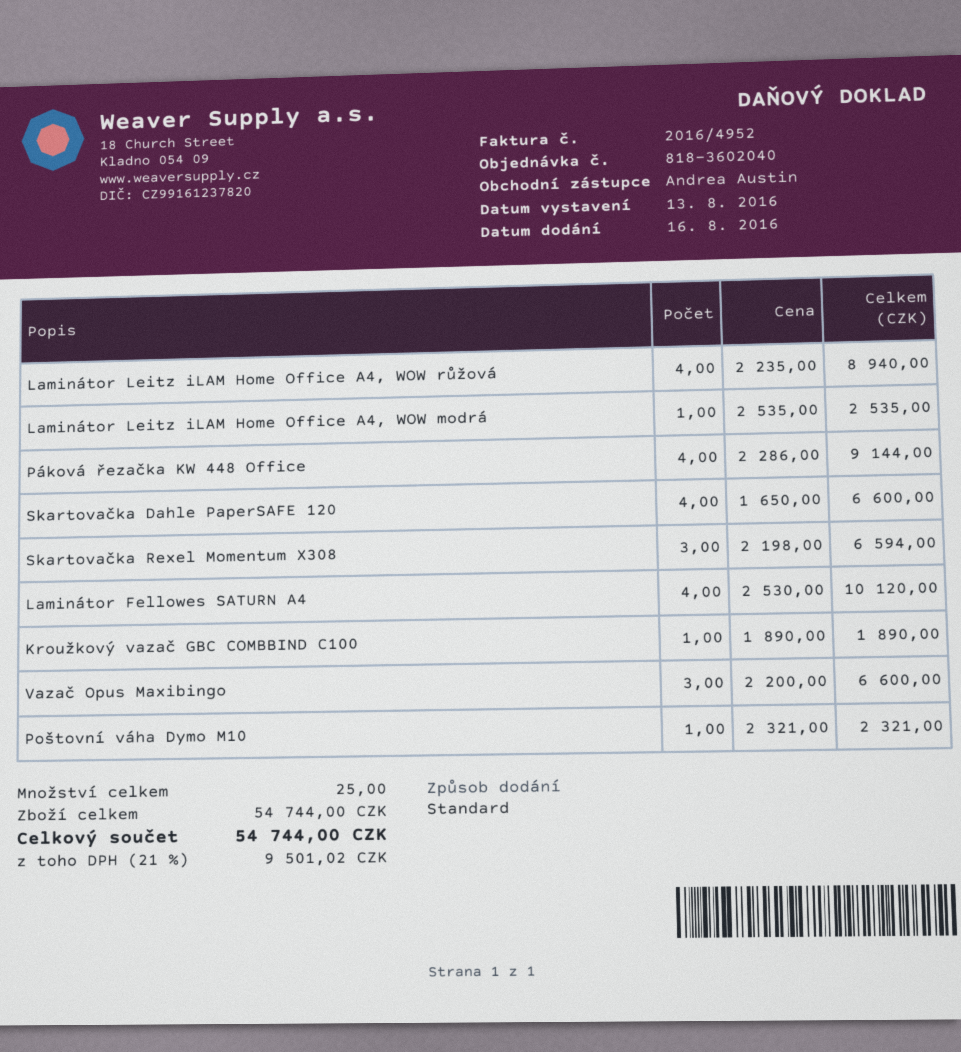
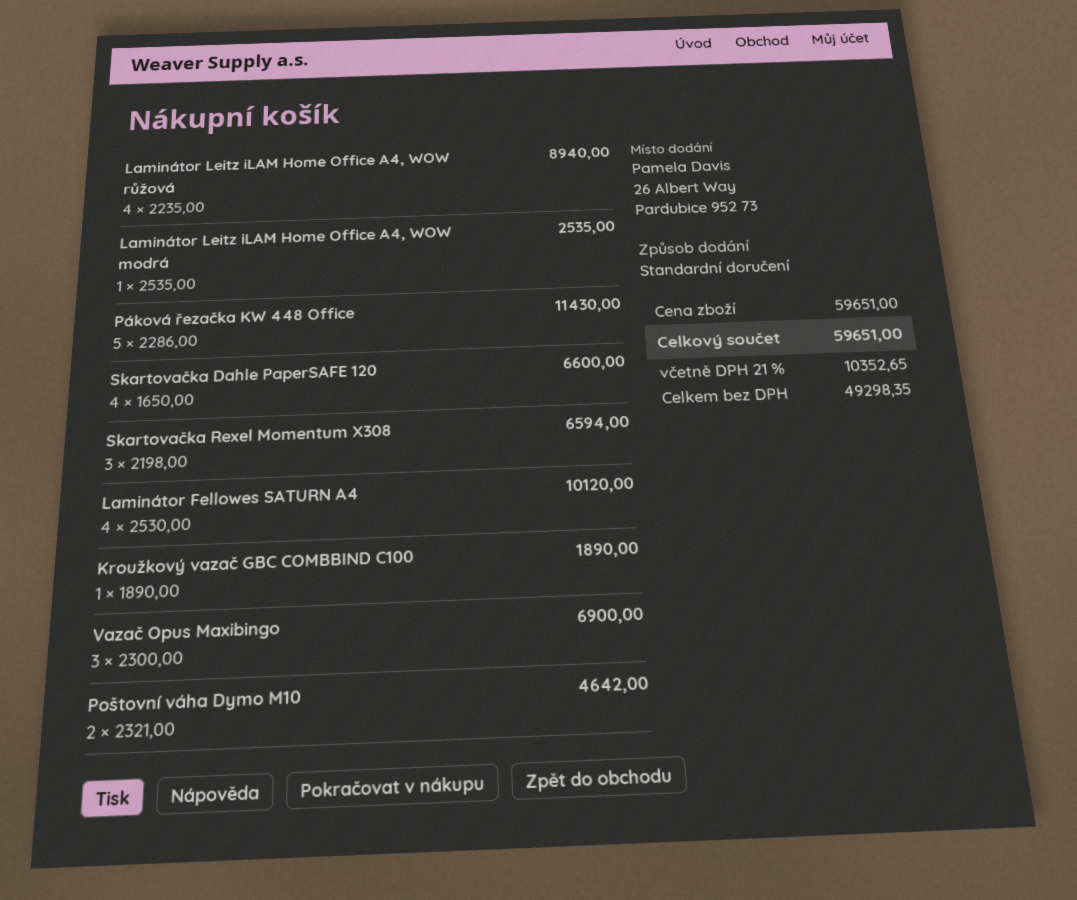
Páková řezačka KW 448 Office: 4 x 2286.00 = 9144.00 -> 5 x 2286.00 = 11430.00
Vazač Opus Maxibingo: 3 x 2200.00 = 6600.00 -> 3 x 2300.00 = 6900.00
Poštovní váha Dymo M10: 1 x 2321.00 = 2321.00 -> 2 x 2321.00 = 4642.00
subtotal: 54744.00 -> 59651.00
tax: 21% = 9501.02 -> 21% = 10352.65
total: 54744.00 -> 59651.00

